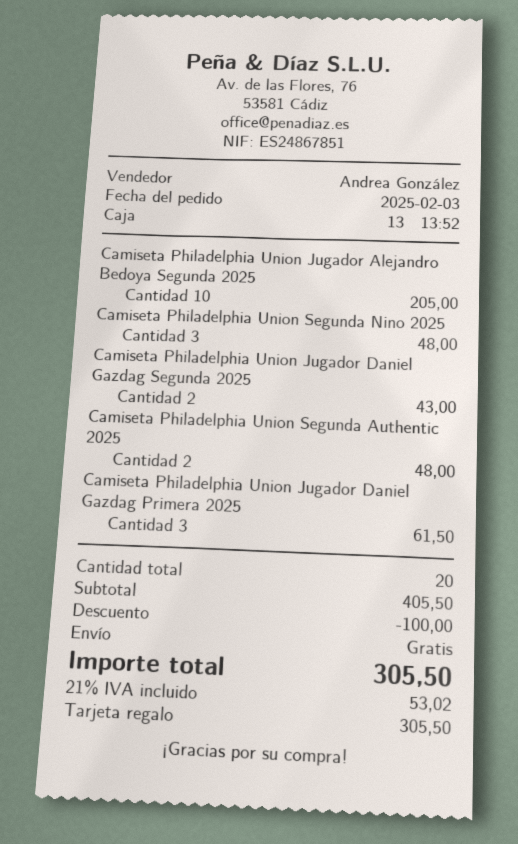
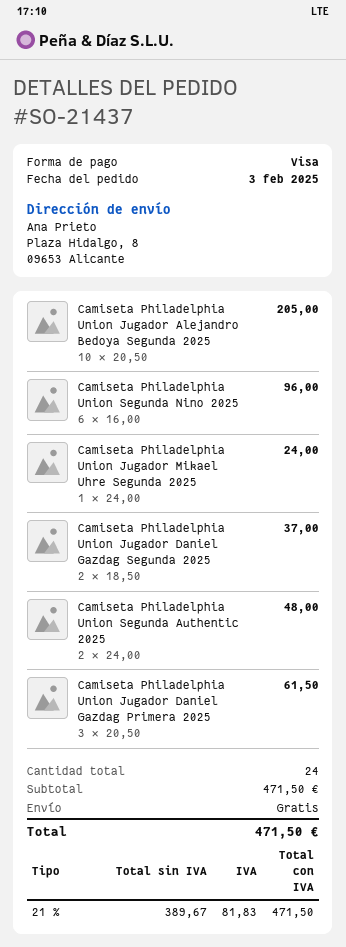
payment method: gift card -> Visa
Camiseta Philadelphia Union Segunda Nino 2025: 3 for 48.00 -> 6 for 96.00
Camiseta Philadelphia Union Jugador Daniel Gazdag Segunda 2025: 2 for 43.00 -> 2 for 37.00
Camiseta Philadelphia Union Jugador Mikael Uhre Segunda 2025: none -> 1 for 24.00
total quantity: 20 -> 24
subtotal: 405.50 -> 471.50
discount: 100.00 -> none
tax: 21% = 53.02 -> 21% = 81.83
total: 305.50 -> 471.50

